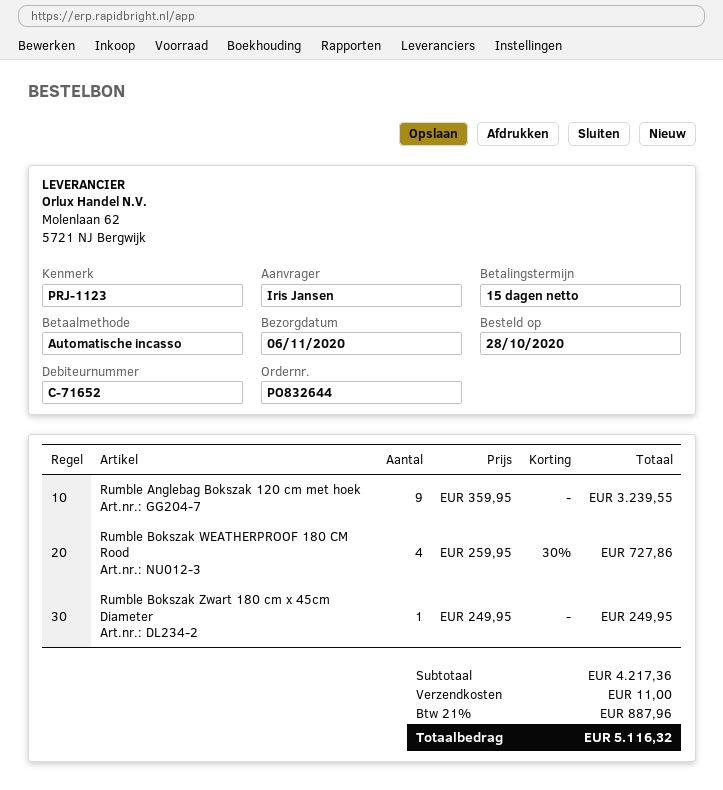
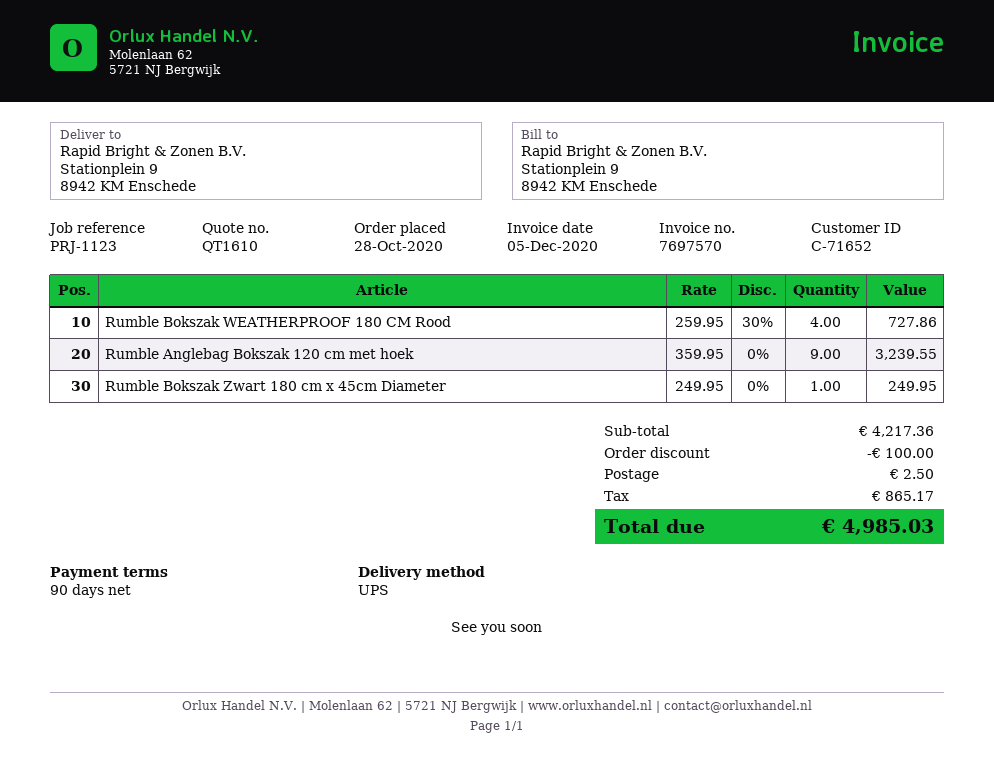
payment terms: 15 days -> 90 days
discount: none -> 100.00
shipping: 11.00 -> 2.50
tax: 887.96 -> 865.17
total: 5116.32 -> 4985.03

